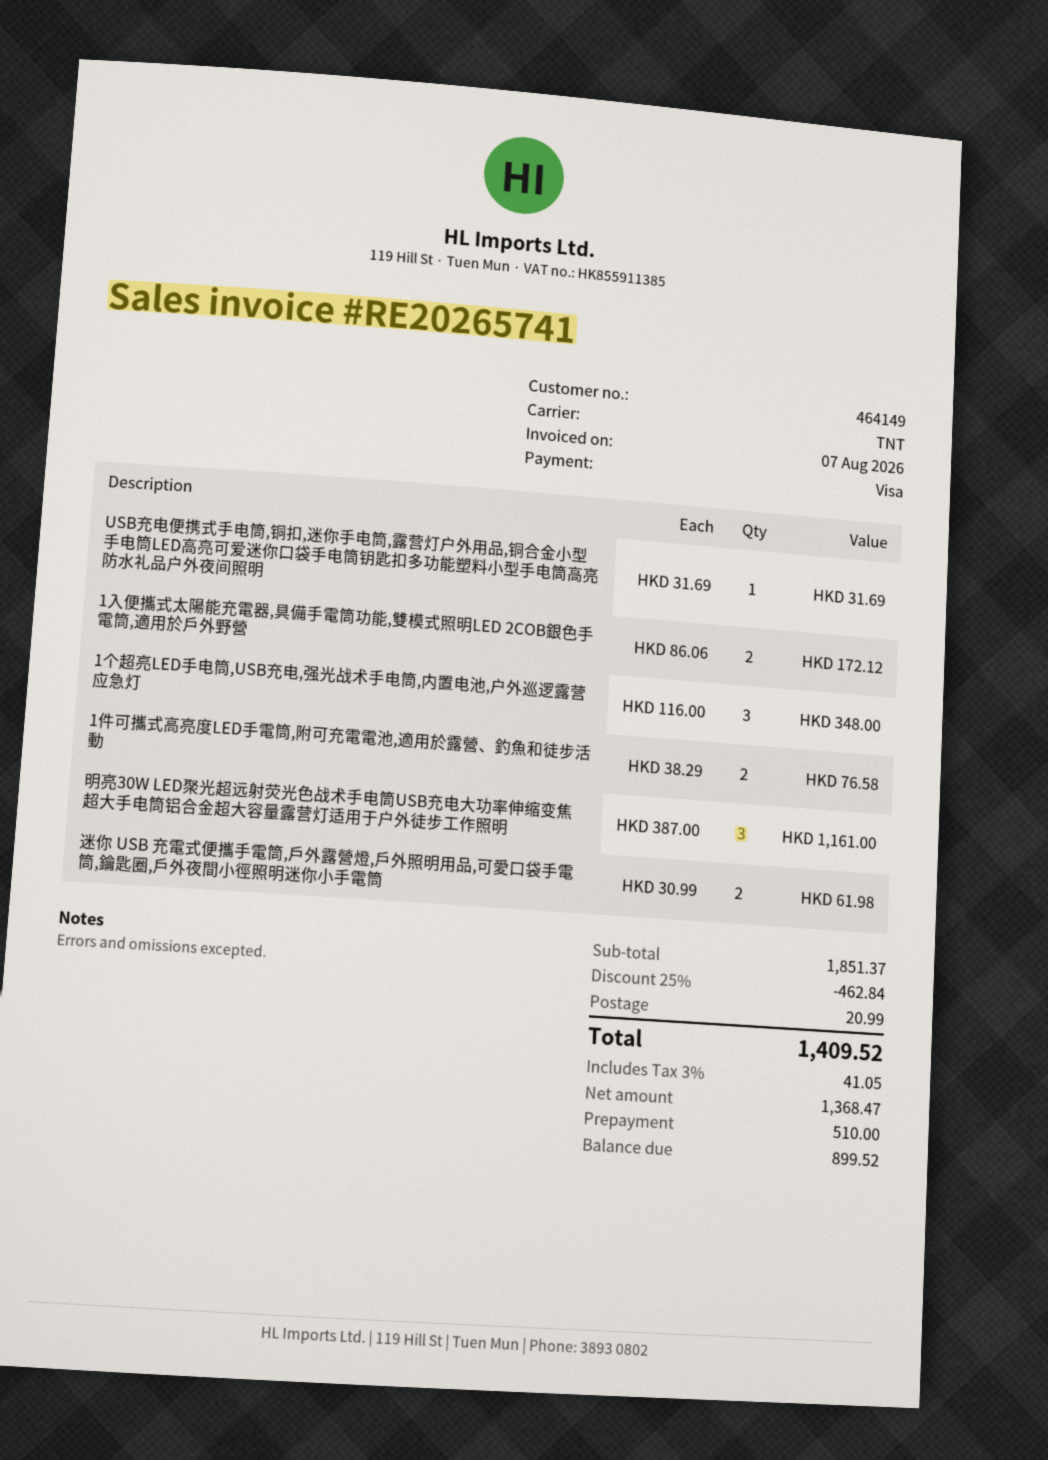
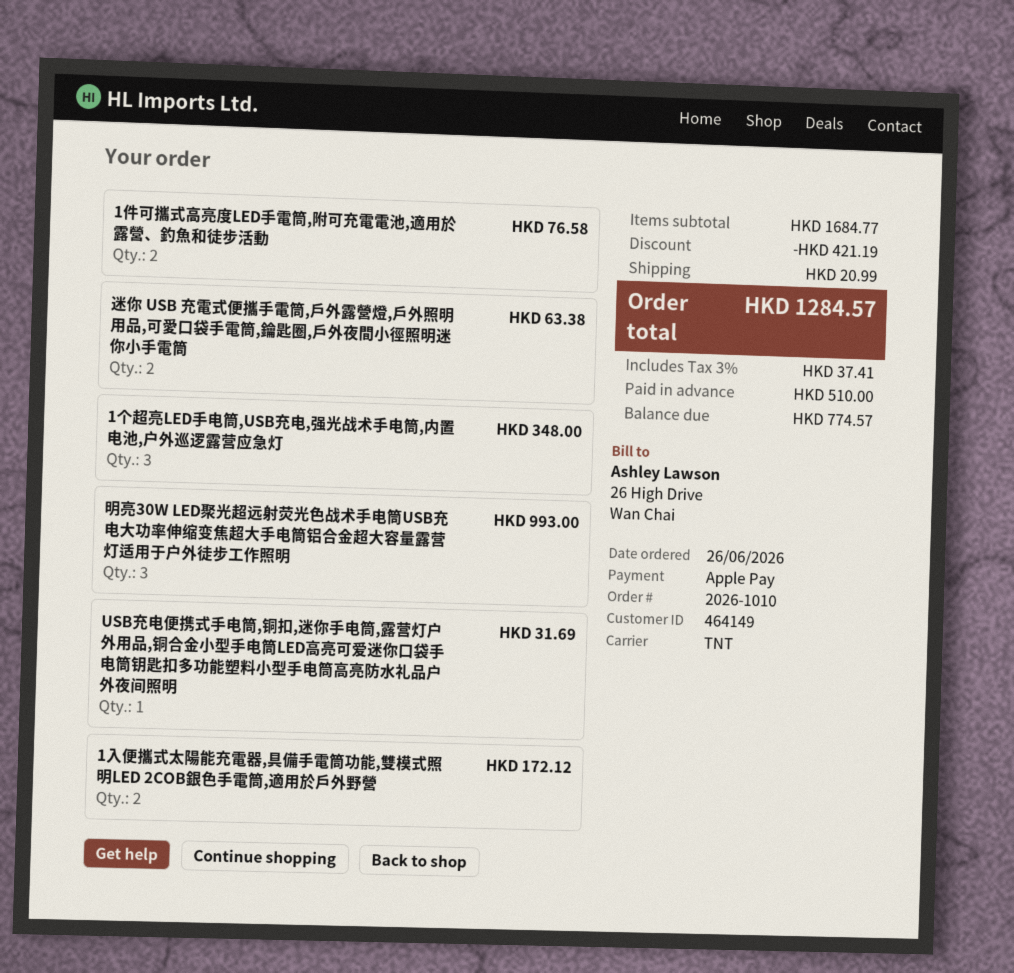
payment method: Visa -> Apple Pay
明亮30W LED聚光超远射荧光色战术手电筒USB充电大功率伸缩变焦超大手电筒铝合金超大容量露营灯适用于户外徒步工作照明: 3 for 1161.00 -> 3 for 993.00
迷你 USB 充電式便攜手電筒,戶外露營燈,戶外照明用品,可愛口袋手電筒,鑰匙圈,戶外夜間小徑照明迷你小手電筒: 2 for 61.98 -> 2 for 63.38
subtotal: 1851.37 -> 1684.77
discount: 462.84 -> 421.19
tax: 3% = 41.05 -> 3% = 37.41
total: 1409.52 -> 1284.57
balance: 899.52 -> 774.57

